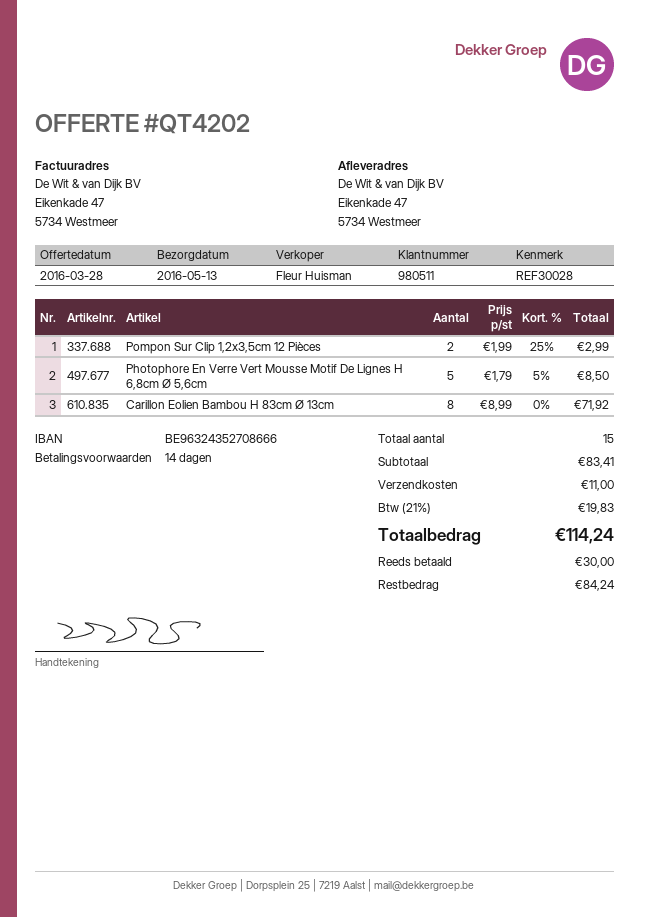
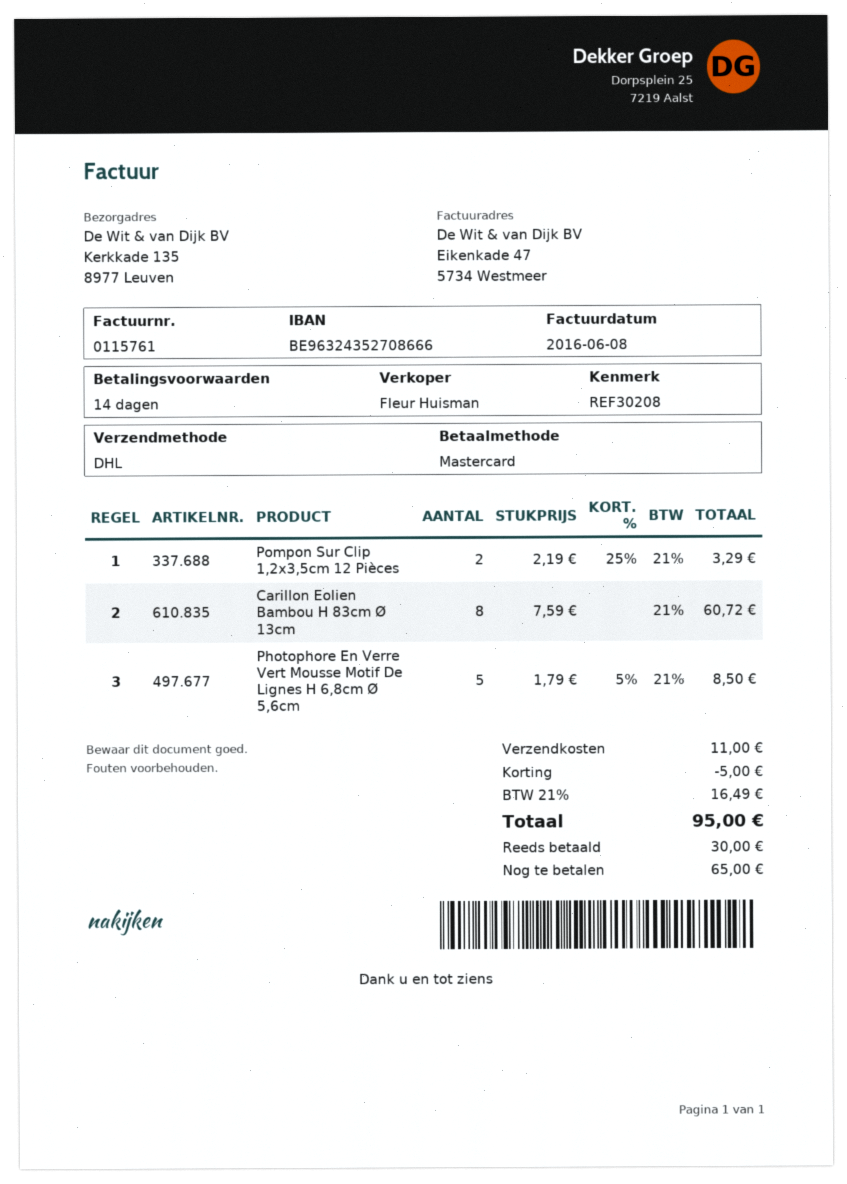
reference: REF30028 -> REF30208
ship to: Eikenkade 47, 5734 Westmeer -> Kerkkade 135, 8977 Leuven
Pompon Sur Clip 1,2x3,5cm 12 Pièces: 2 x 1.99 - 25% = 2.99 -> 2 x 2.19 - 25% = 3.29
Carillon Eolien Bambou H 83cm Ø 13cm: 8 x 8.99 = 71.92 -> 8 x 7.59 = 60.72
discount: none -> 5.00
tax: 21% = 19.83 -> 21% = 16.49
total: 114.24 -> 95.00
balance: 84.24 -> 65.00

